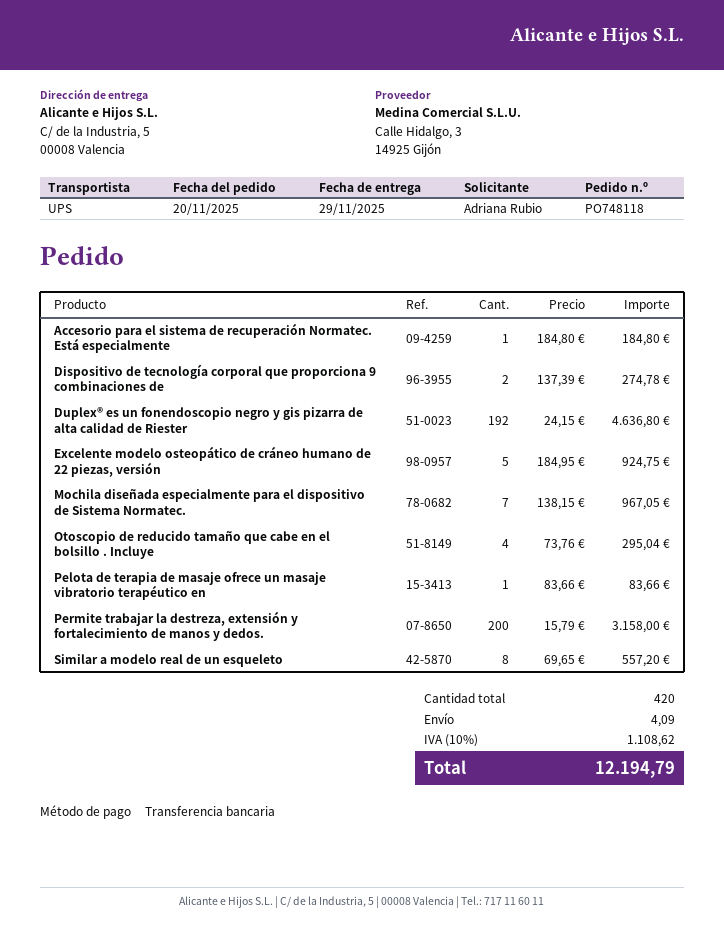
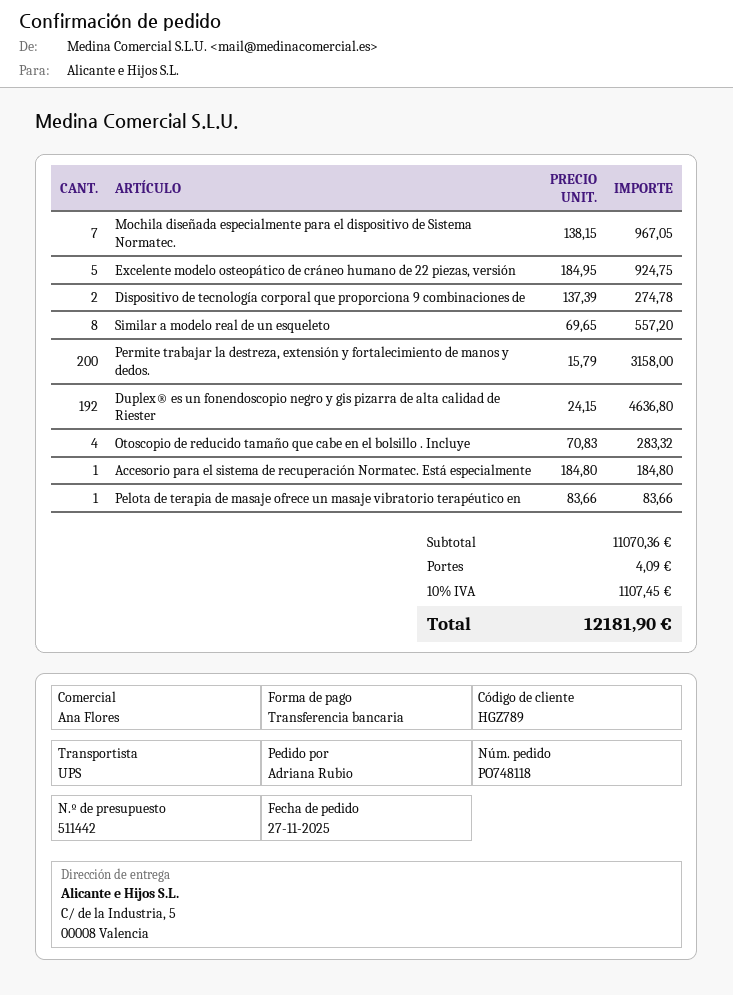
order date: 2025-11-20 -> 2025-11-27
Otoscopio de reducido tamaño que cabe en el bolsillo . Incluye: 4 x 73.76 = 295.04 -> 4 x 70.83 = 283.32
tax: 10% = 1108.62 -> 10% = 1107.45
total: 12194.79 -> 12181.90

